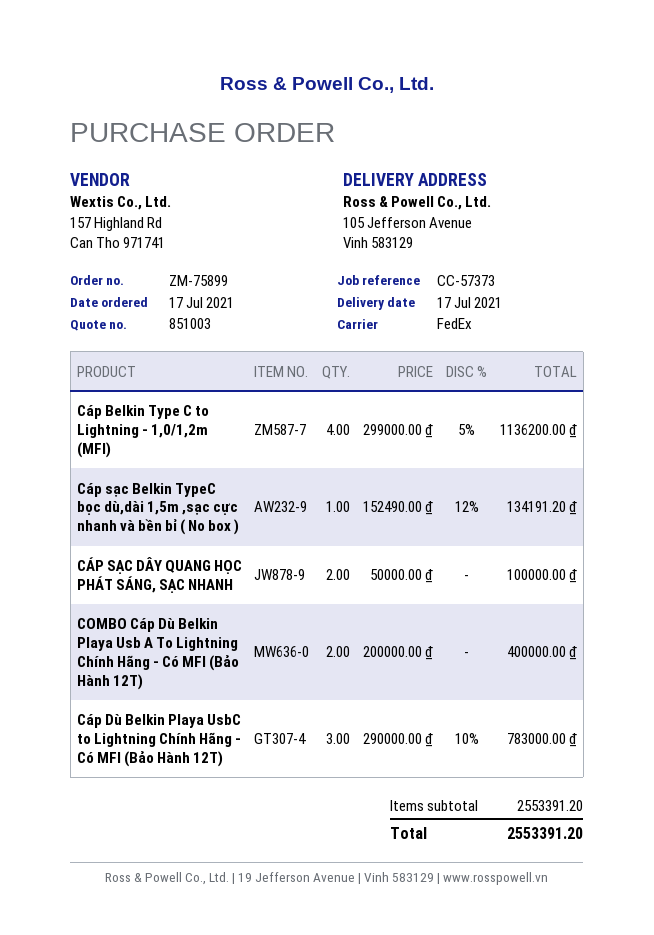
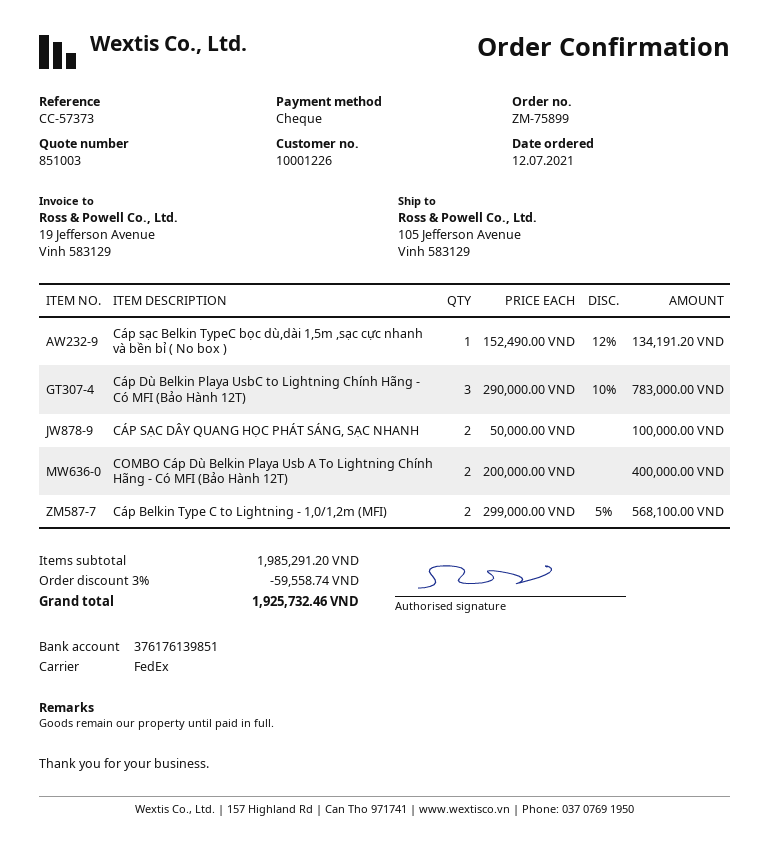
order date: 2021-07-17 -> 2021-07-12
Cáp Belkin Type C to Lightning - 1,0/1,2m (MFI): 4 x 299000.00 - 5% = 1136200.00 -> 2 x 299000.00 - 5% = 568100.00
subtotal: 2553391.20 -> 1985291.20
discount: none -> 3% = 59558.74
total: 2553391.20 -> 1925732.46

